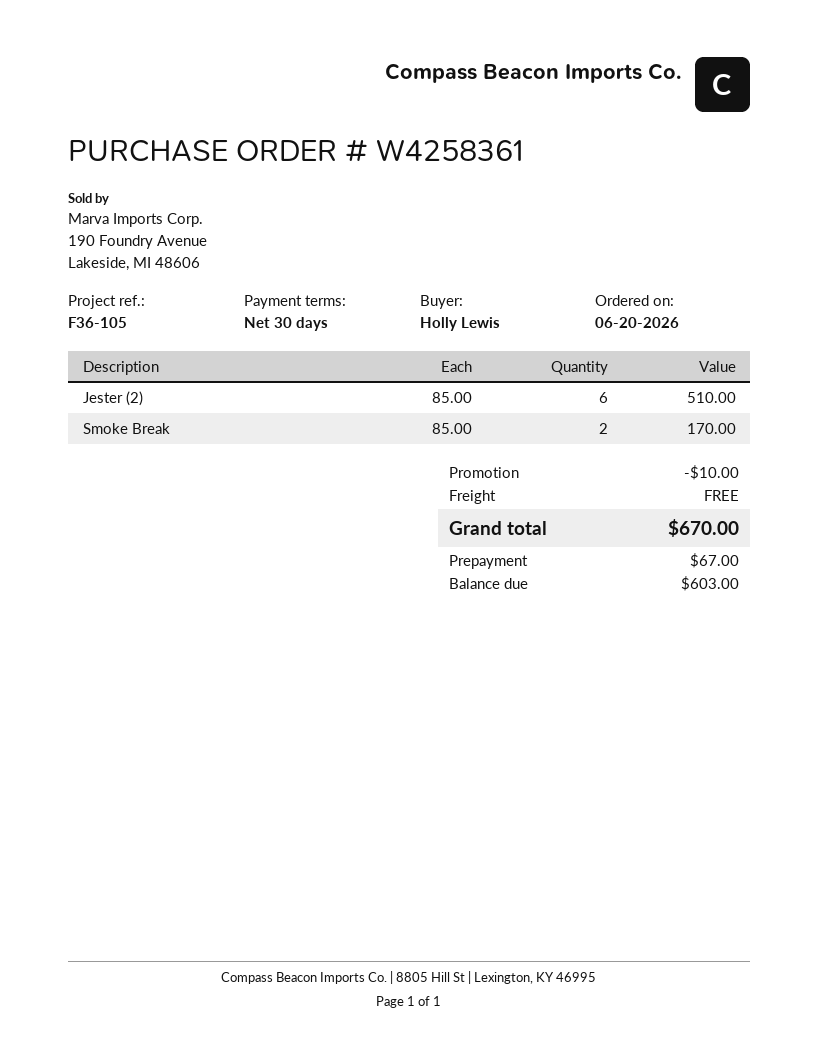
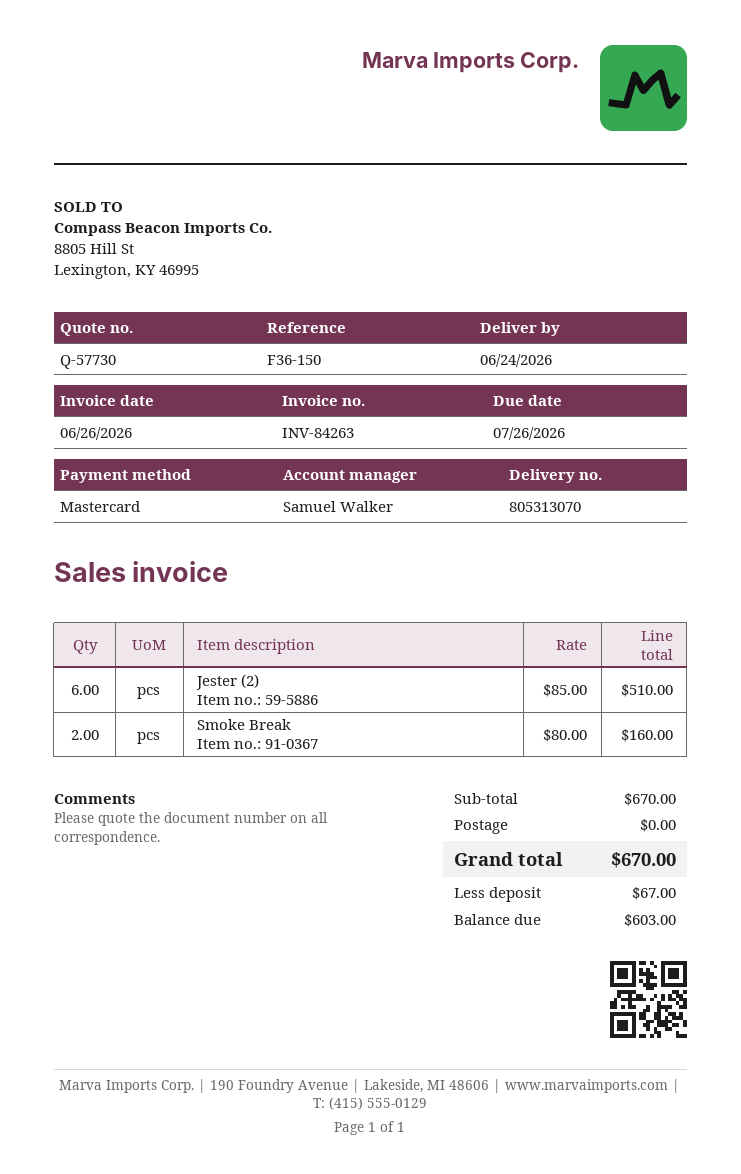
reference: F36-105 -> F36-150
Smoke Break: 2 x 85.00 = 170.00 -> 2 x 80.00 = 160.00
discount: 10.00 -> none

